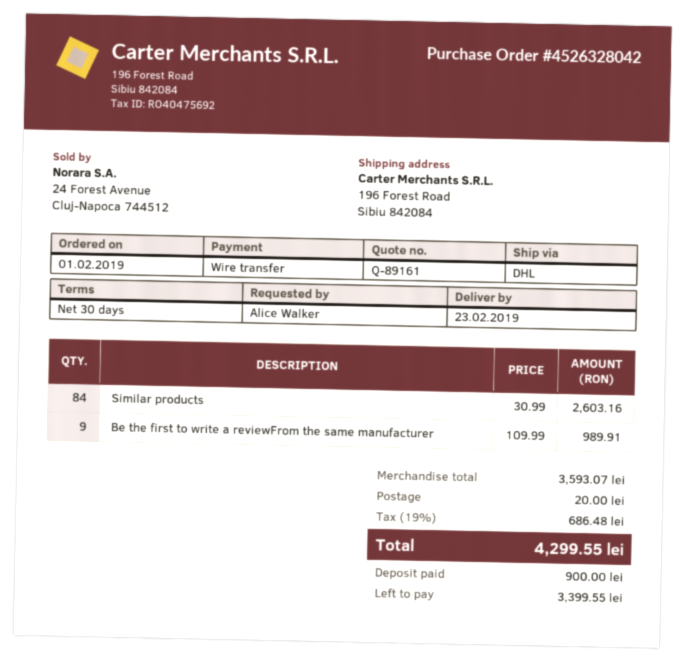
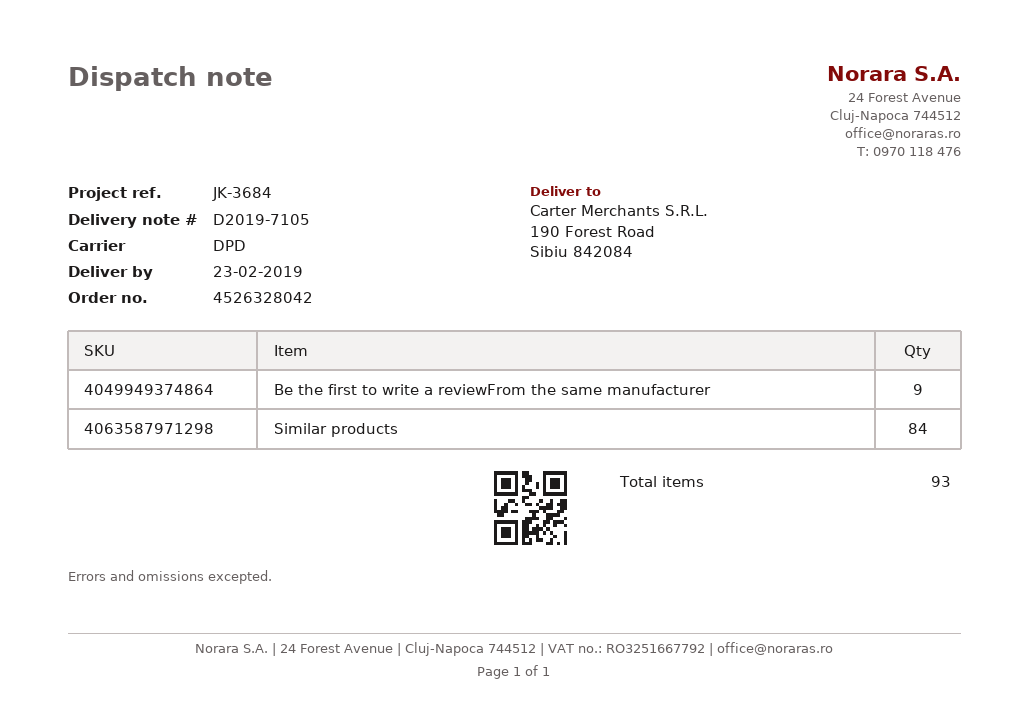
shipping method: DHL -> DPD
ship to: 196 Forest Road, Sibiu 842084 -> 190 Forest Road, Sibiu 842084

